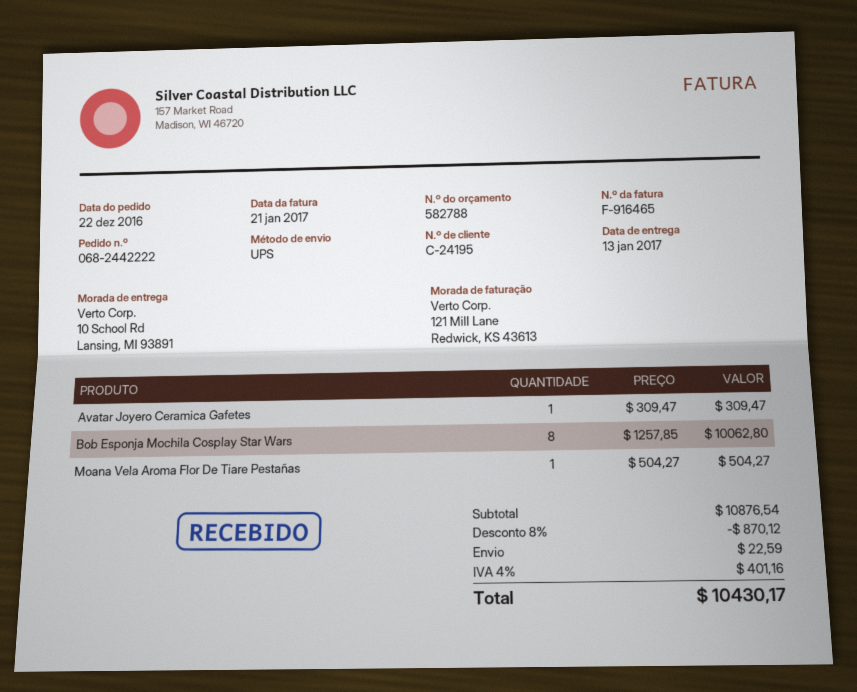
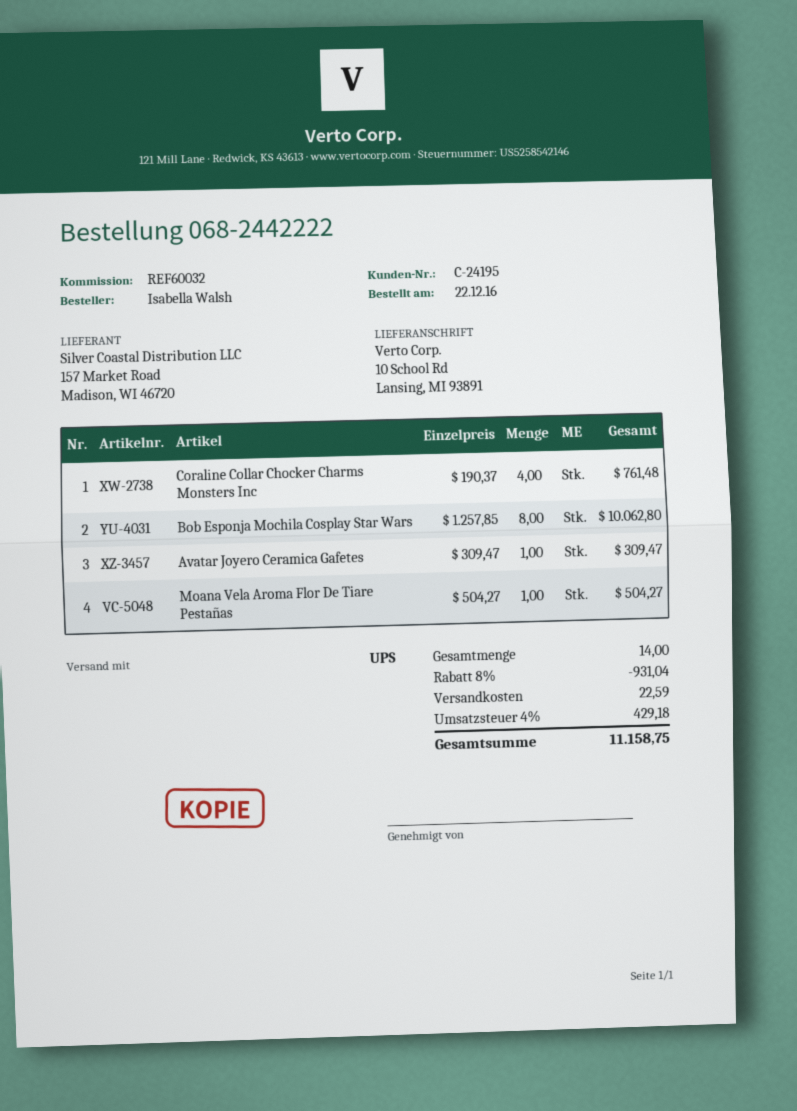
Coraline Collar Chocker Charms Monsters Inc: none -> 4 x 190.37 = 761.48
discount: 8% = 870.12 -> 8% = 931.04
tax: 4% = 401.16 -> 4% = 429.18
total: 10430.17 -> 11158.75

